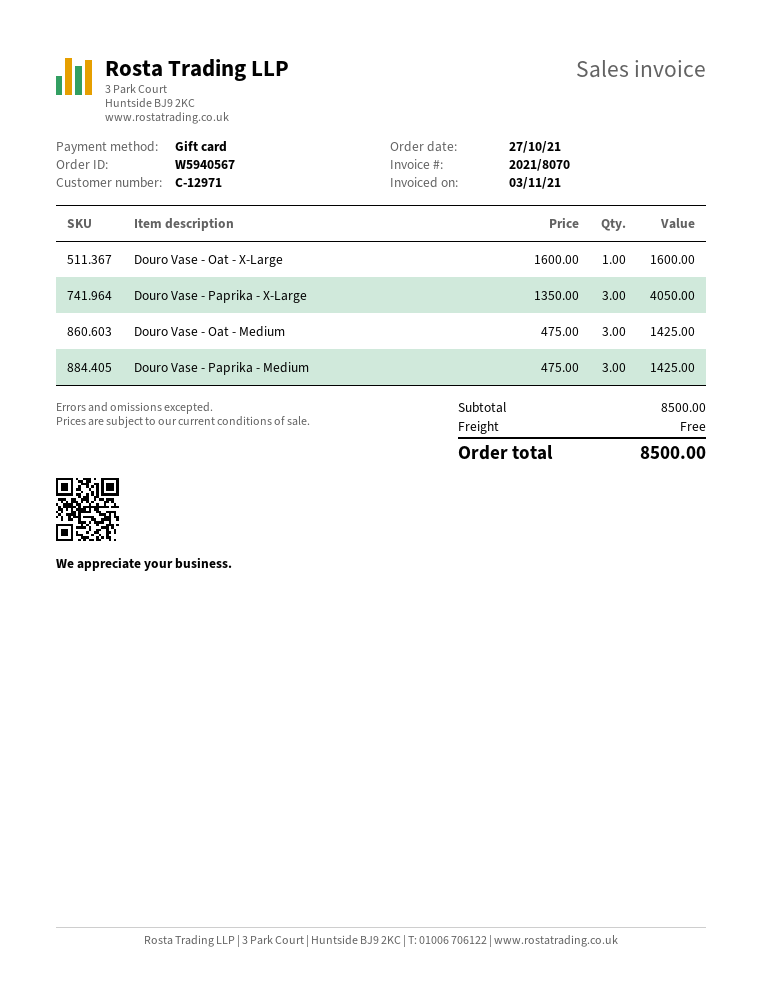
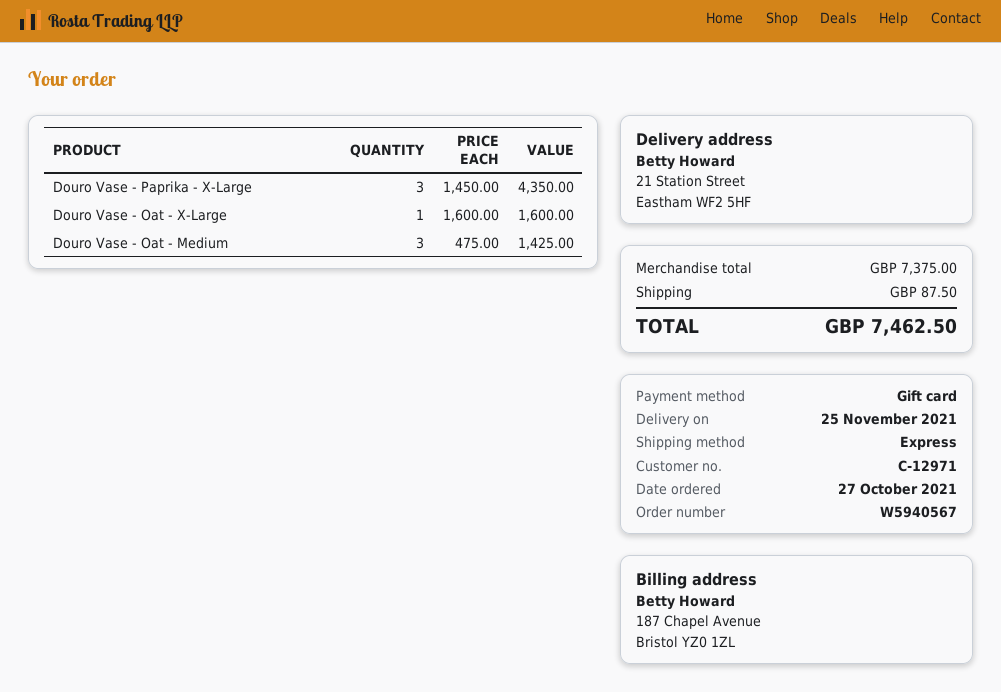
Douro Vase - Paprika - X-Large: 3 x 1350.00 = 4050.00 -> 3 x 1450.00 = 4350.00
Douro Vase - Paprika - Medium: 3 x 475.00 = 1425.00 -> none
subtotal: 8500.00 -> 7375.00
shipping: 0.00 -> 87.50
total: 8500.00 -> 7462.50

